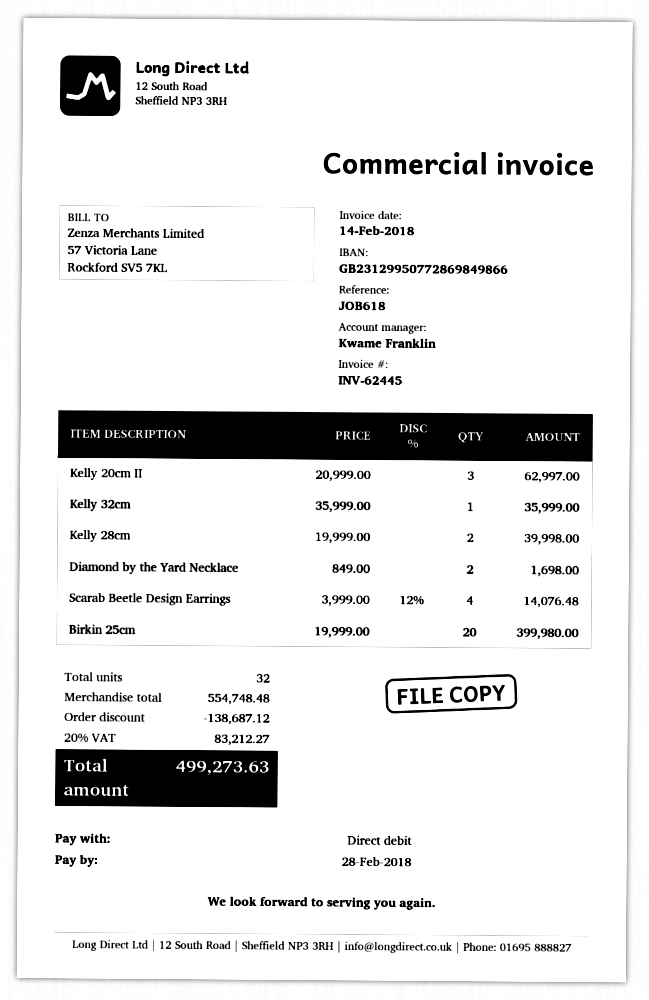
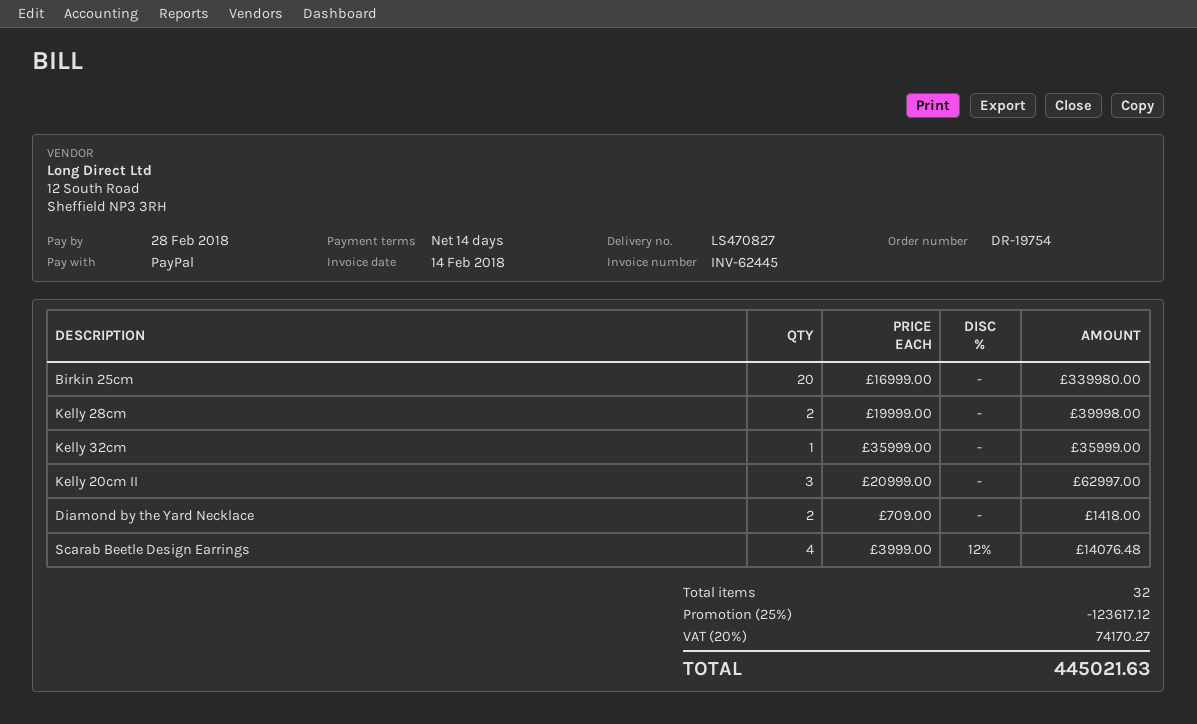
payment method: direct debit -> PayPal
Diamond by the Yard Necklace: 2 x 849.00 = 1698.00 -> 2 x 709.00 = 1418.00
Birkin 25cm: 20 x 19999.00 = 399980.00 -> 20 x 16999.00 = 339980.00
discount: 138687.12 -> 123617.12
tax: 20% = 83212.27 -> 20% = 74170.27
total: 499273.63 -> 445021.63

